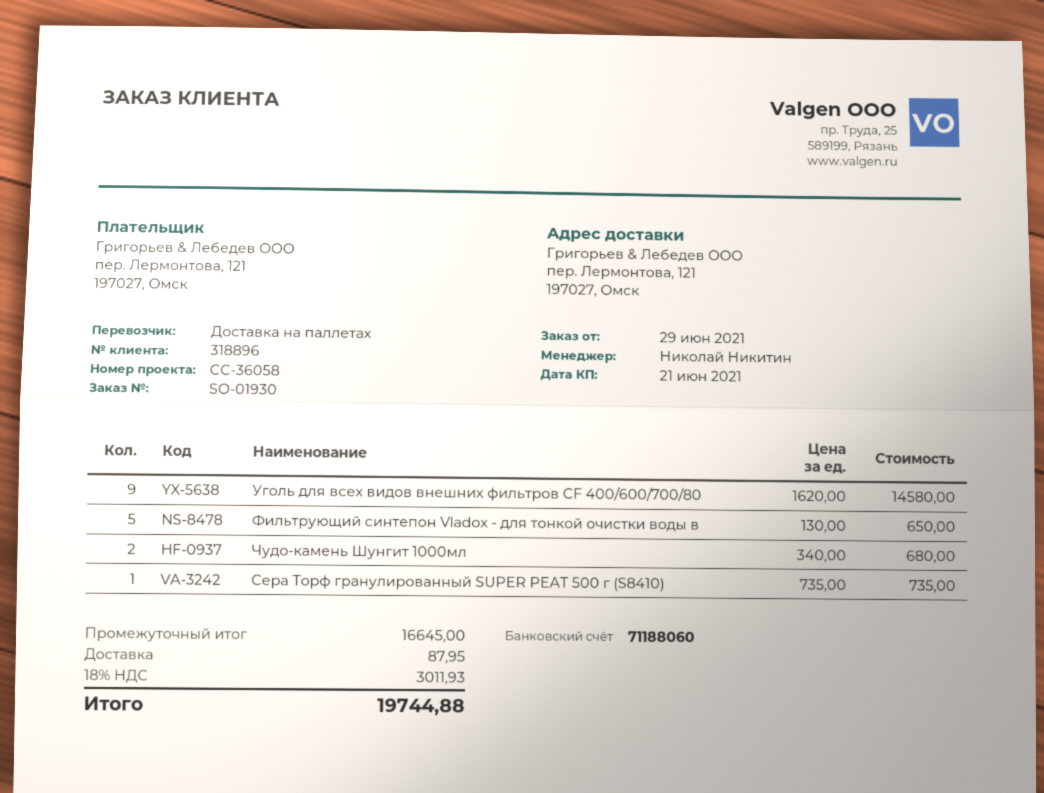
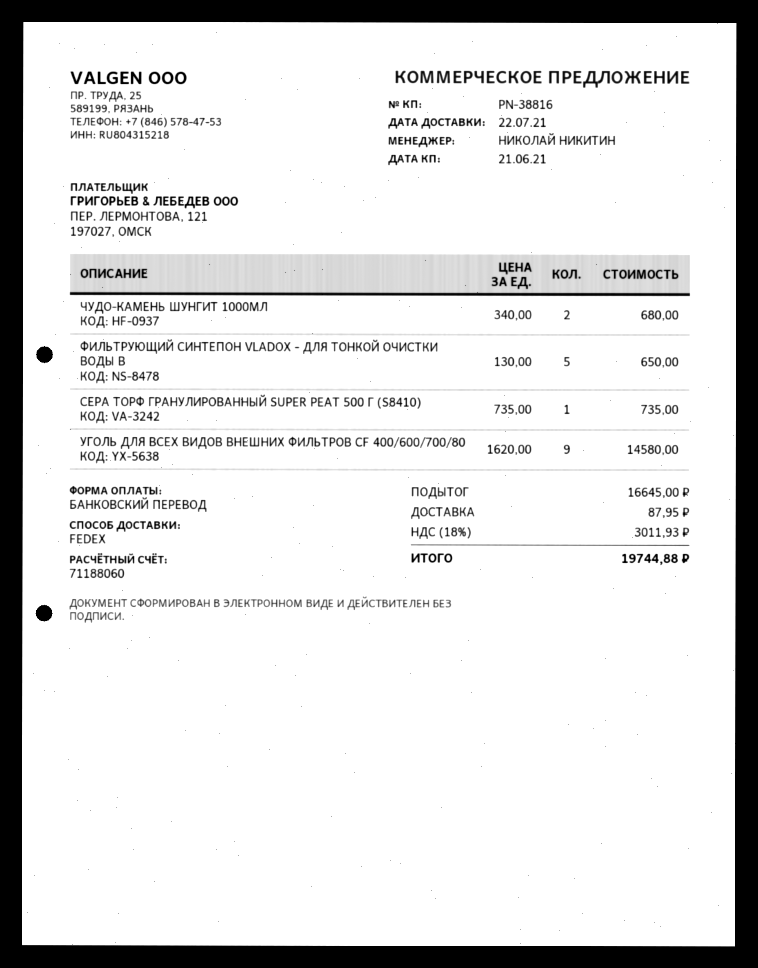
shipping method: pallet freight -> FedEx

